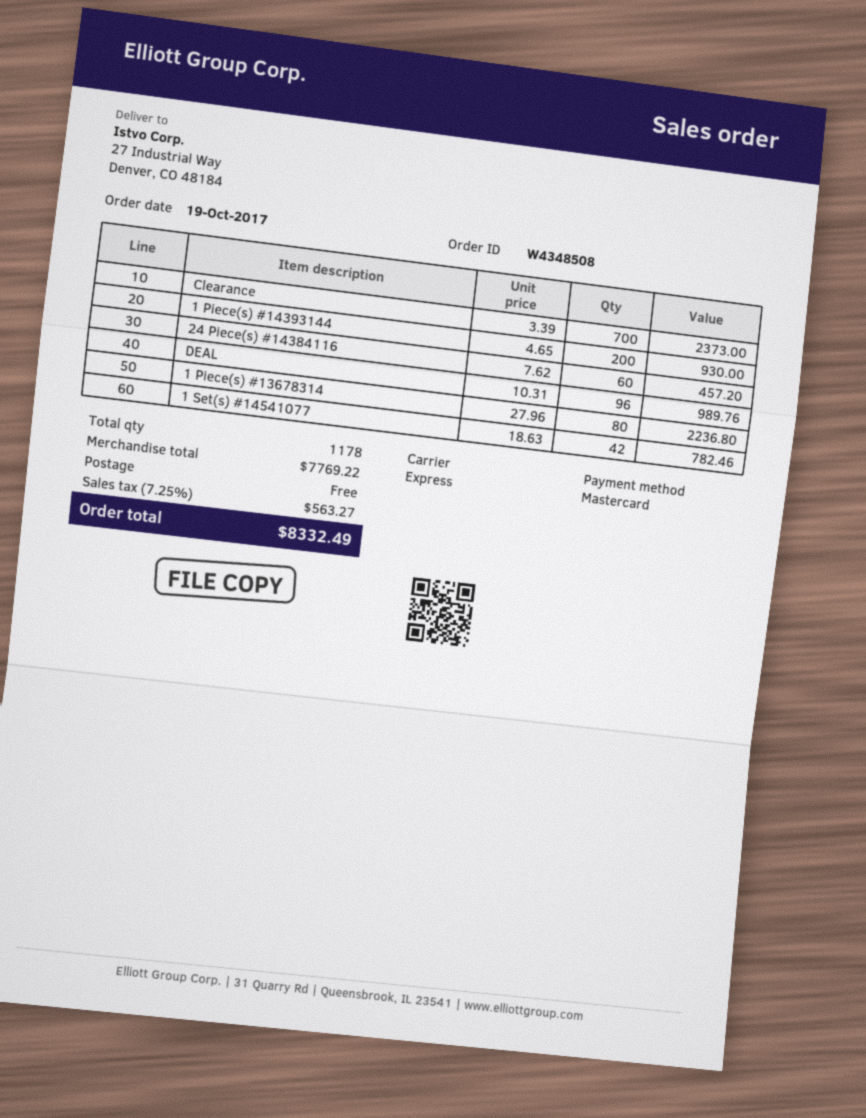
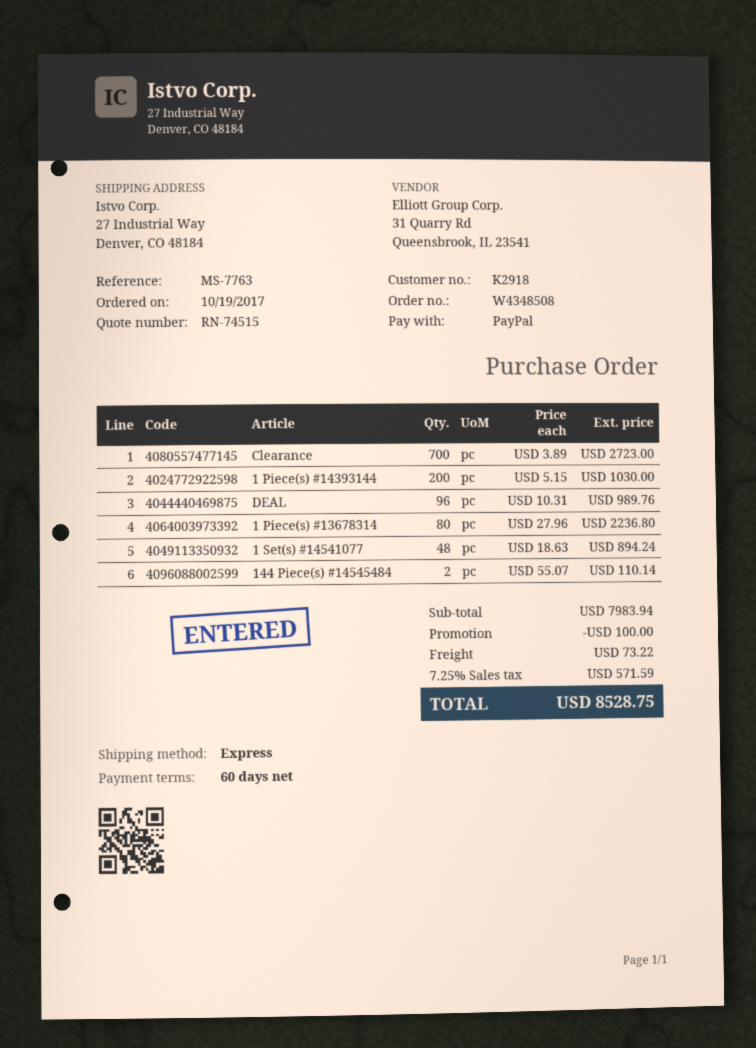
payment method: Mastercard -> PayPal
Clearance: 700 x 3.39 = 2373.00 -> 700 x 3.89 = 2723.00
1 Piece(s) #14393144: 200 x 4.65 = 930.00 -> 200 x 5.15 = 1030.00
24 Piece(s) #14384116: 60 x 7.62 = 457.20 -> none
1 Set(s) #14541077: 42 x 18.63 = 782.46 -> 48 x 18.63 = 894.24
144 Piece(s) #14545484: none -> 2 x 55.07 = 110.14
subtotal: 7769.22 -> 7983.94
discount: none -> 100.00
shipping: 0.00 -> 73.22
tax: 7.25% = 563.27 -> 7.25% = 571.59
total: 8332.49 -> 8528.75

